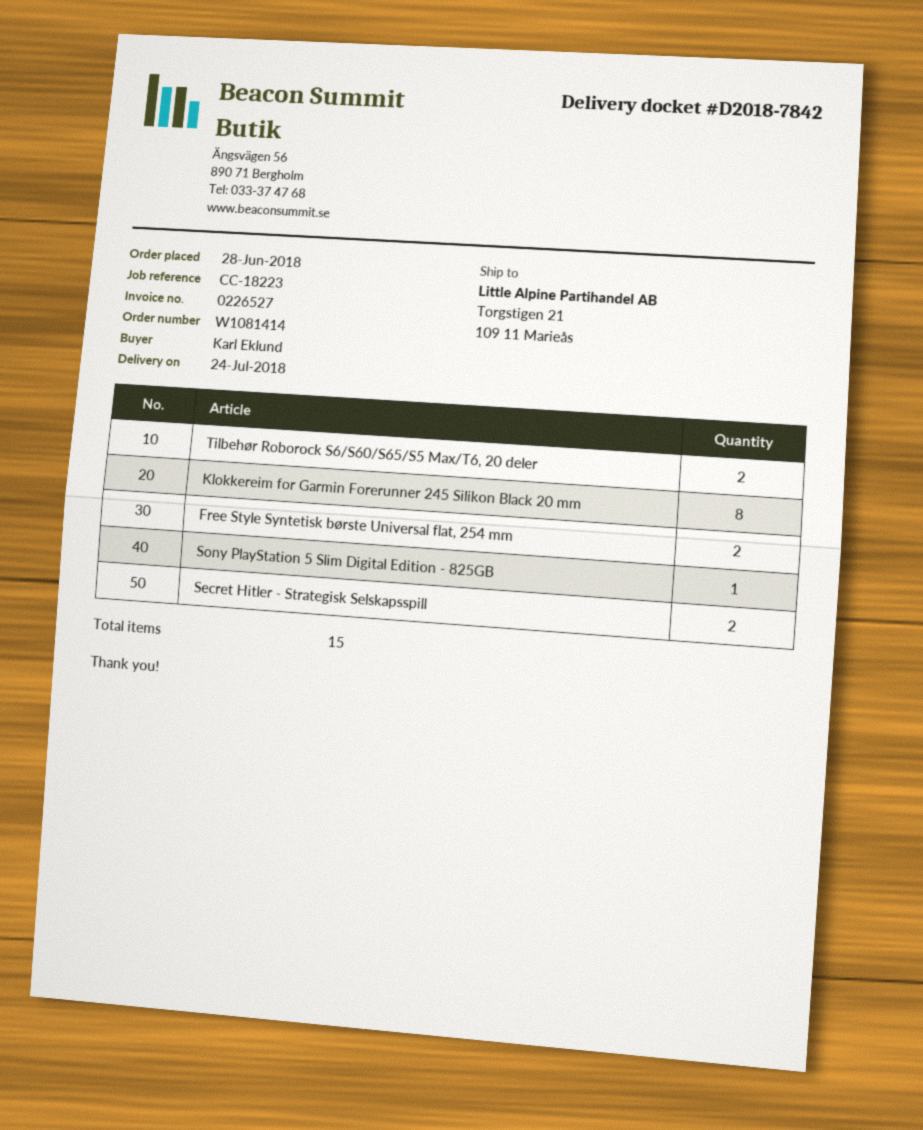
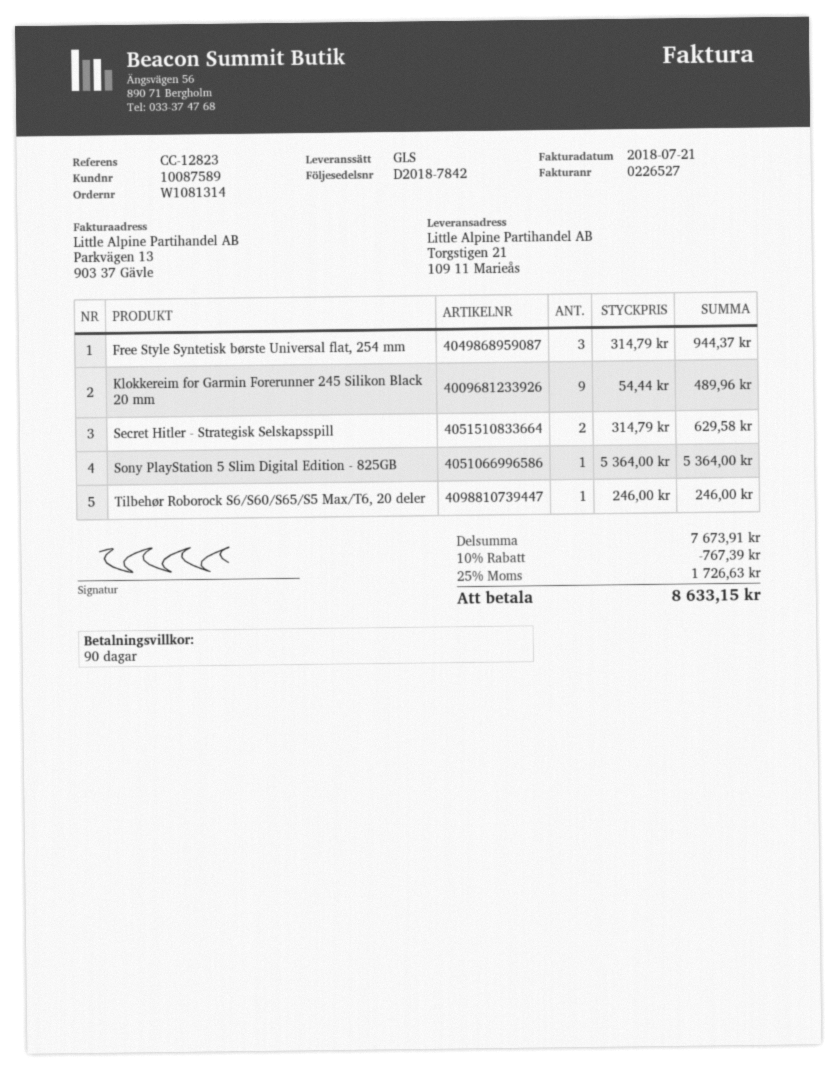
order number: W1081414 -> W1081314
reference: CC-18223 -> CC-12823
Tilbehør Roborock S6/S60/S65/S5 Max/T6, 20 deler: 2 -> 1
Klokkereim for Garmin Forerunner 245 Silikon Black 20 mm: 8 -> 9
Free Style Syntetisk børste Universal flat, 254 mm: 2 -> 3

